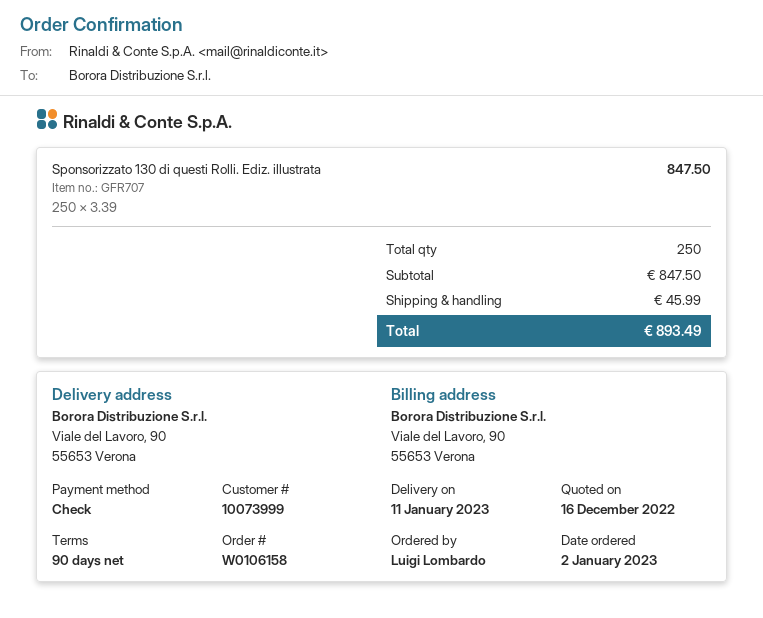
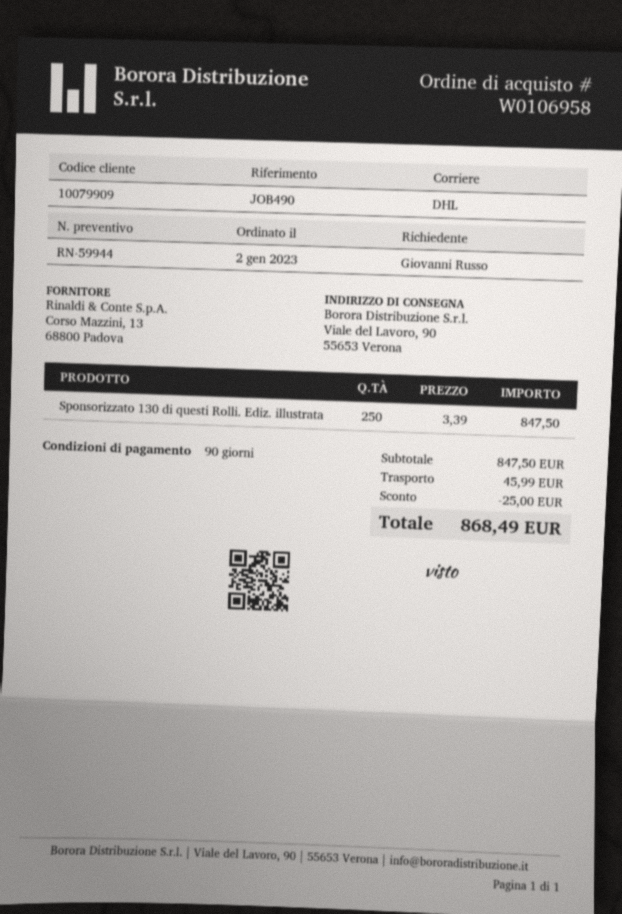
order number: W0106158 -> W0106958
customer number: 10073999 -> 10079909
ordered by: Luigi Lombardo -> Giovanni Russo
discount: none -> 25.00
total: 893.49 -> 868.49

